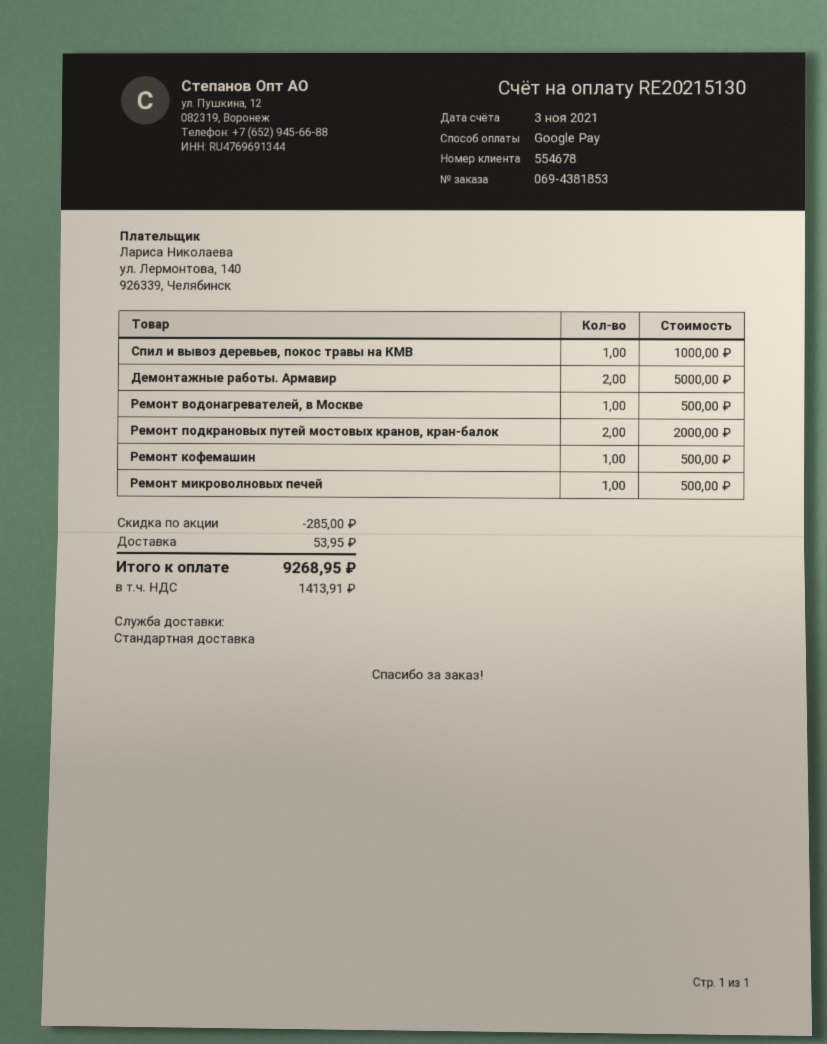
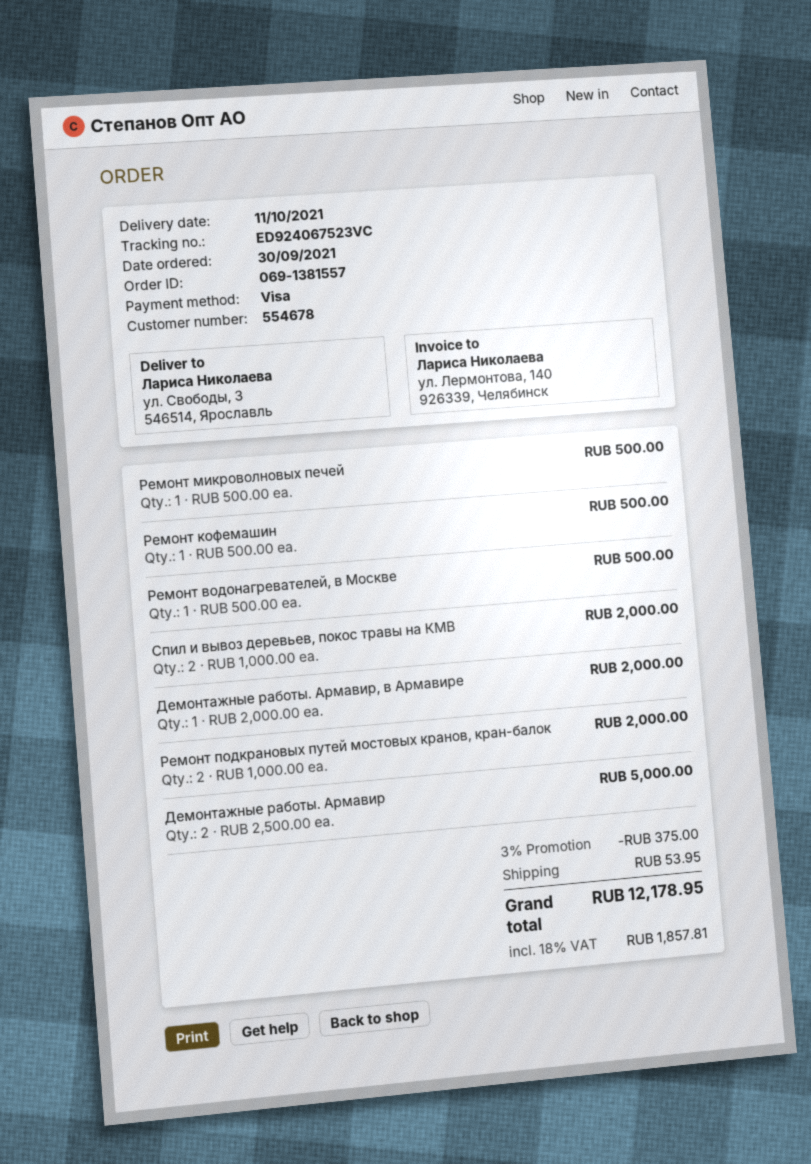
order number: 069-4381853 -> 069-1381557
payment method: Google Pay -> Visa
Спил и вывоз деревьев, покос травы на КМВ: 1 for 1000.00 -> 2 for 2000.00
Демонтажные работы. Армавир, в Армавире: none -> 1 for 2000.00
discount: 285.00 -> 375.00
tax: 1413.91 -> 1857.81
total: 9268.95 -> 12178.95

